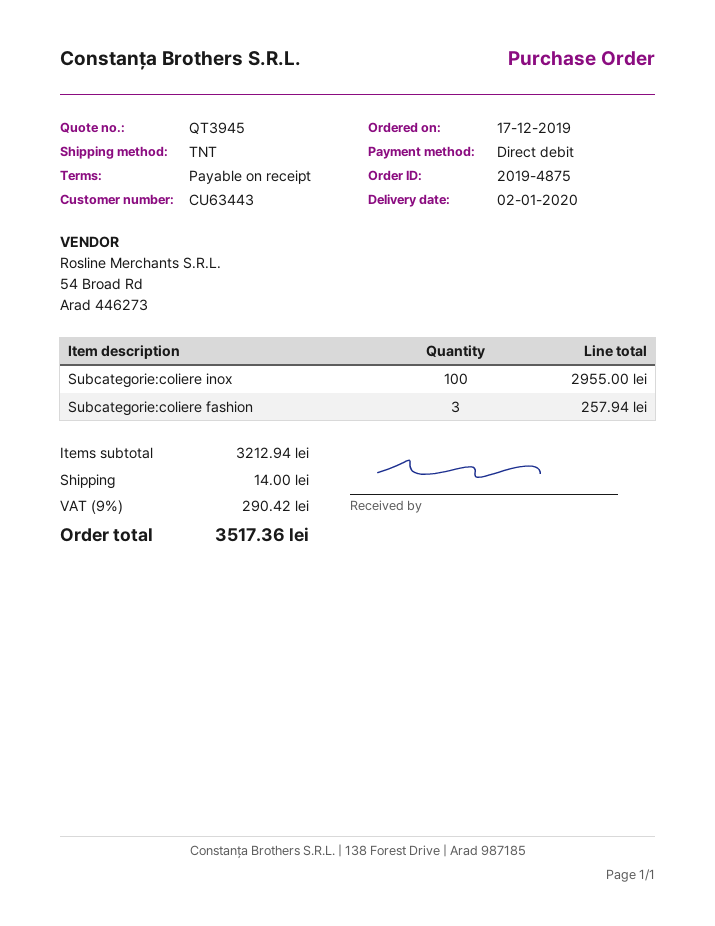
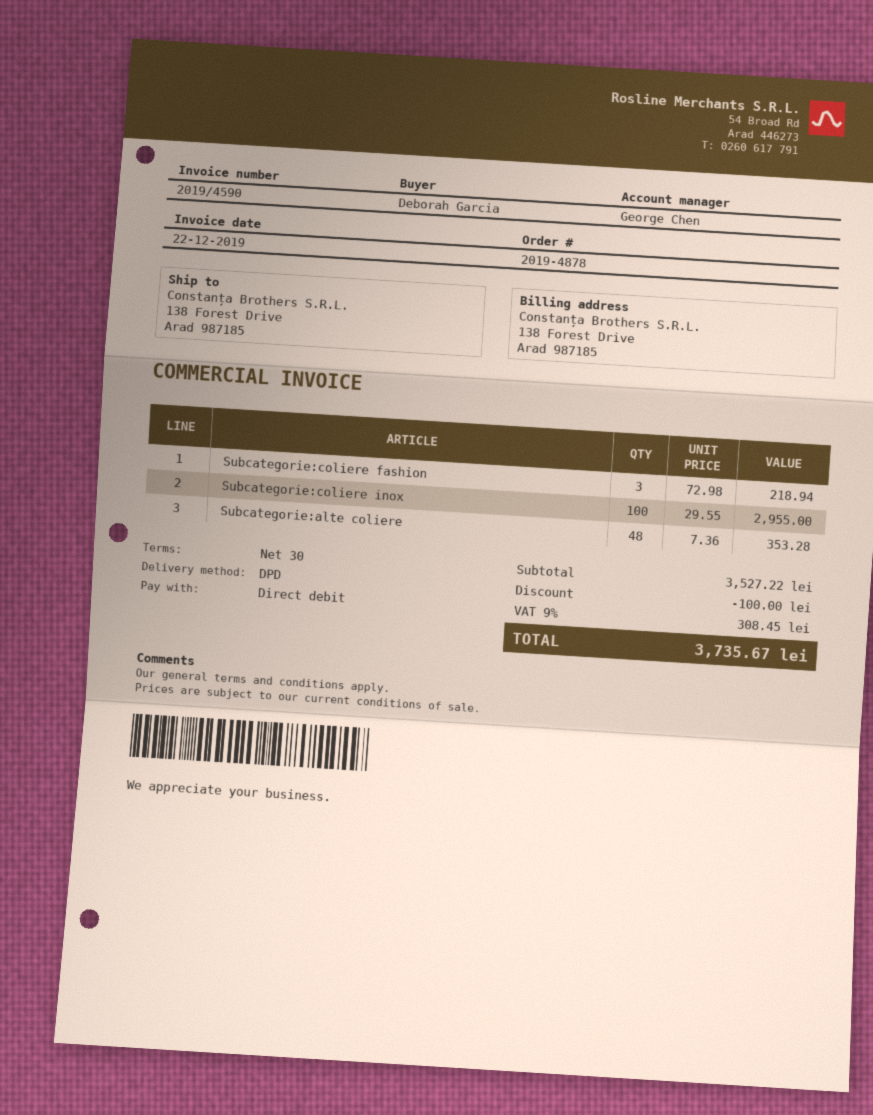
order number: 2019-4875 -> 2019-4878
payment terms: on receipt -> 30 days
shipping method: TNT -> DPD
Subcategorie:coliere fashion: 3 for 257.94 -> 3 for 218.94
Subcategorie:alte coliere: none -> 48 for 353.28
subtotal: 3212.94 -> 3527.22
discount: none -> 100.00
shipping: 14.00 -> none
tax: 9% = 290.42 -> 9% = 308.45
total: 3517.36 -> 3735.67

